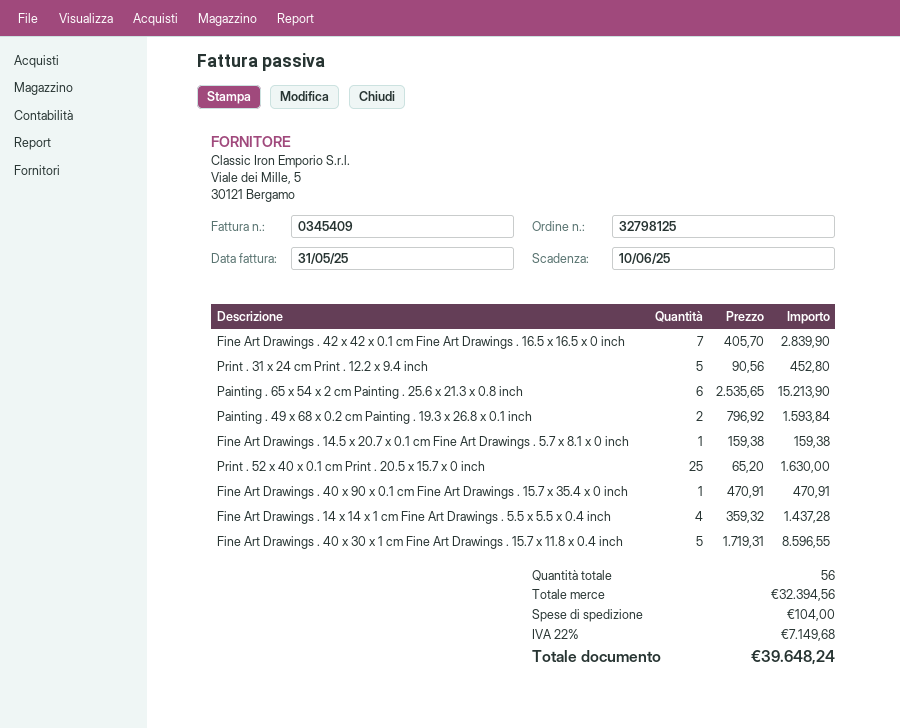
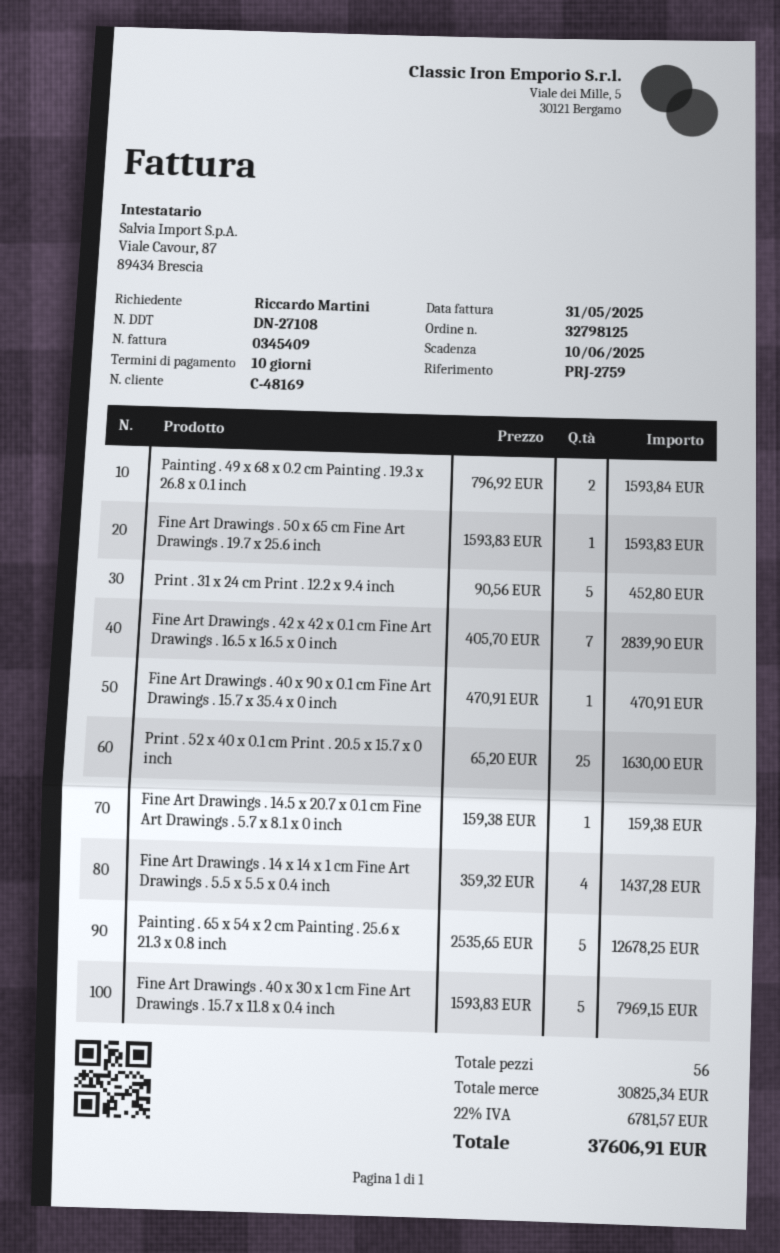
Painting . 65 x 54 x 2 cm Painting . 25.6 x 21.3 x 0.8 inch: 6 x 2535.65 = 15213.90 -> 5 x 2535.65 = 12678.25
Fine Art Drawings . 40 x 30 x 1 cm Fine Art Drawings . 15.7 x 11.8 x 0.4 inch: 5 x 1719.31 = 8596.55 -> 5 x 1593.83 = 7969.15
Fine Art Drawings . 50 x 65 cm Fine Art Drawings . 19.7 x 25.6 inch: none -> 1 x 1593.83 = 1593.83
subtotal: 32394.56 -> 30825.34
shipping: 104.00 -> none
tax: 22% = 7149.68 -> 22% = 6781.57
total: 39648.24 -> 37606.91

